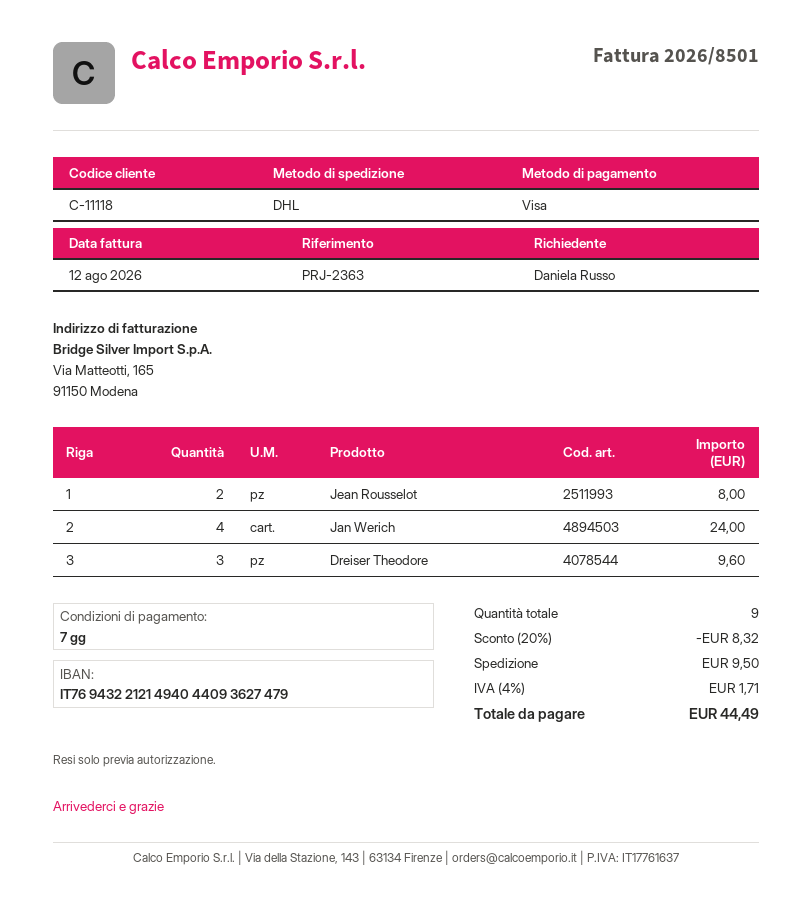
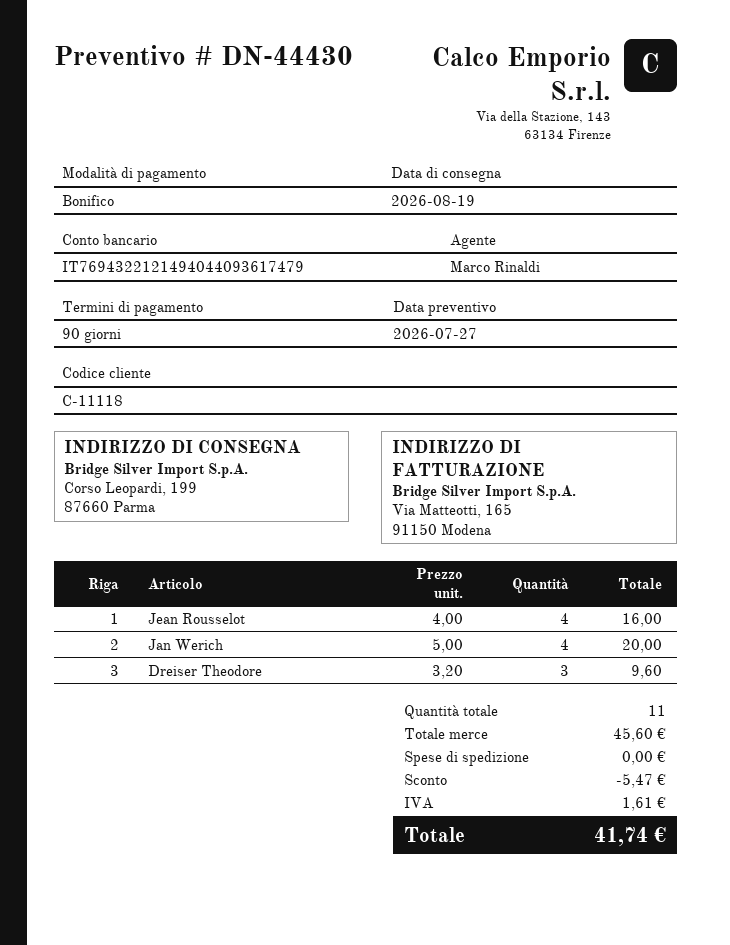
payment terms: 7 days -> 90 days
payment method: Visa -> bank transfer
bank account: IT7694322121494044093627479 -> IT7694322121494044093617479
Jean Rousselot: 2 for 8.00 -> 4 for 16.00
Jan Werich: 4 for 24.00 -> 4 for 20.00
total quantity: 9 -> 11
discount: 8.32 -> 5.47
shipping: 9.50 -> 0.00
tax: 1.71 -> 1.61
total: 44.49 -> 41.74

